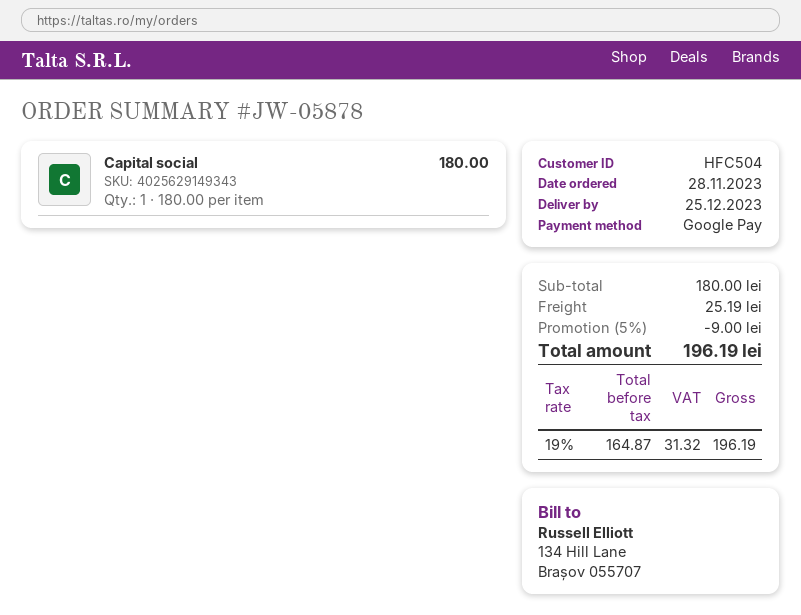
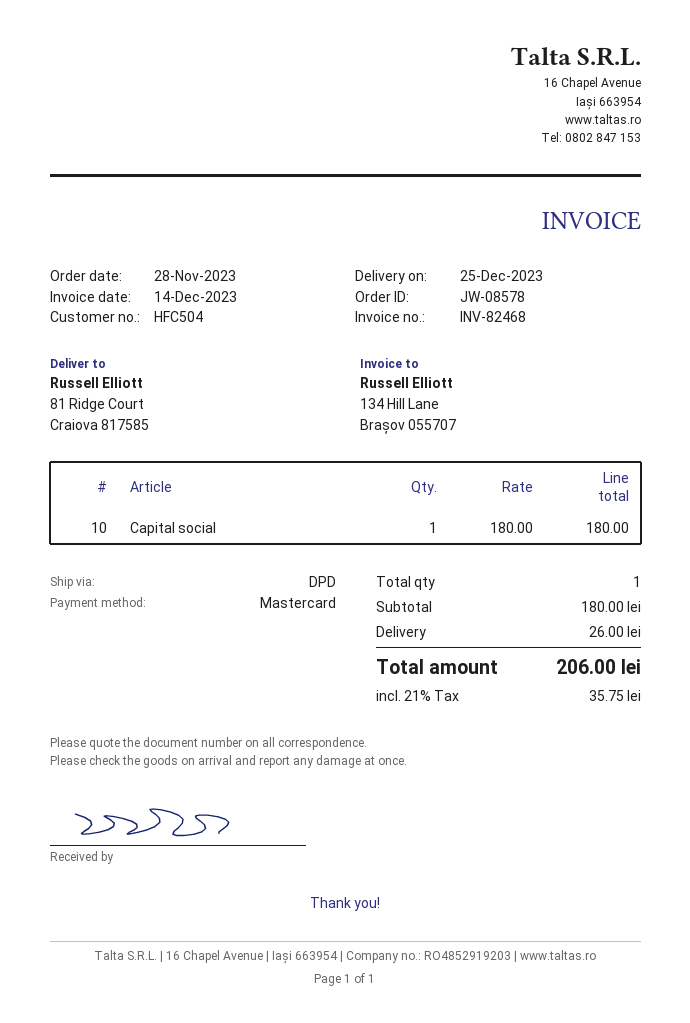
order number: JW-05878 -> JW-08578
payment method: Google Pay -> Mastercard
discount: 5% = 9.00 -> none
shipping: 25.19 -> 26.00
tax: 19% = 31.32 -> 21% = 35.75
total: 196.19 -> 206.00

